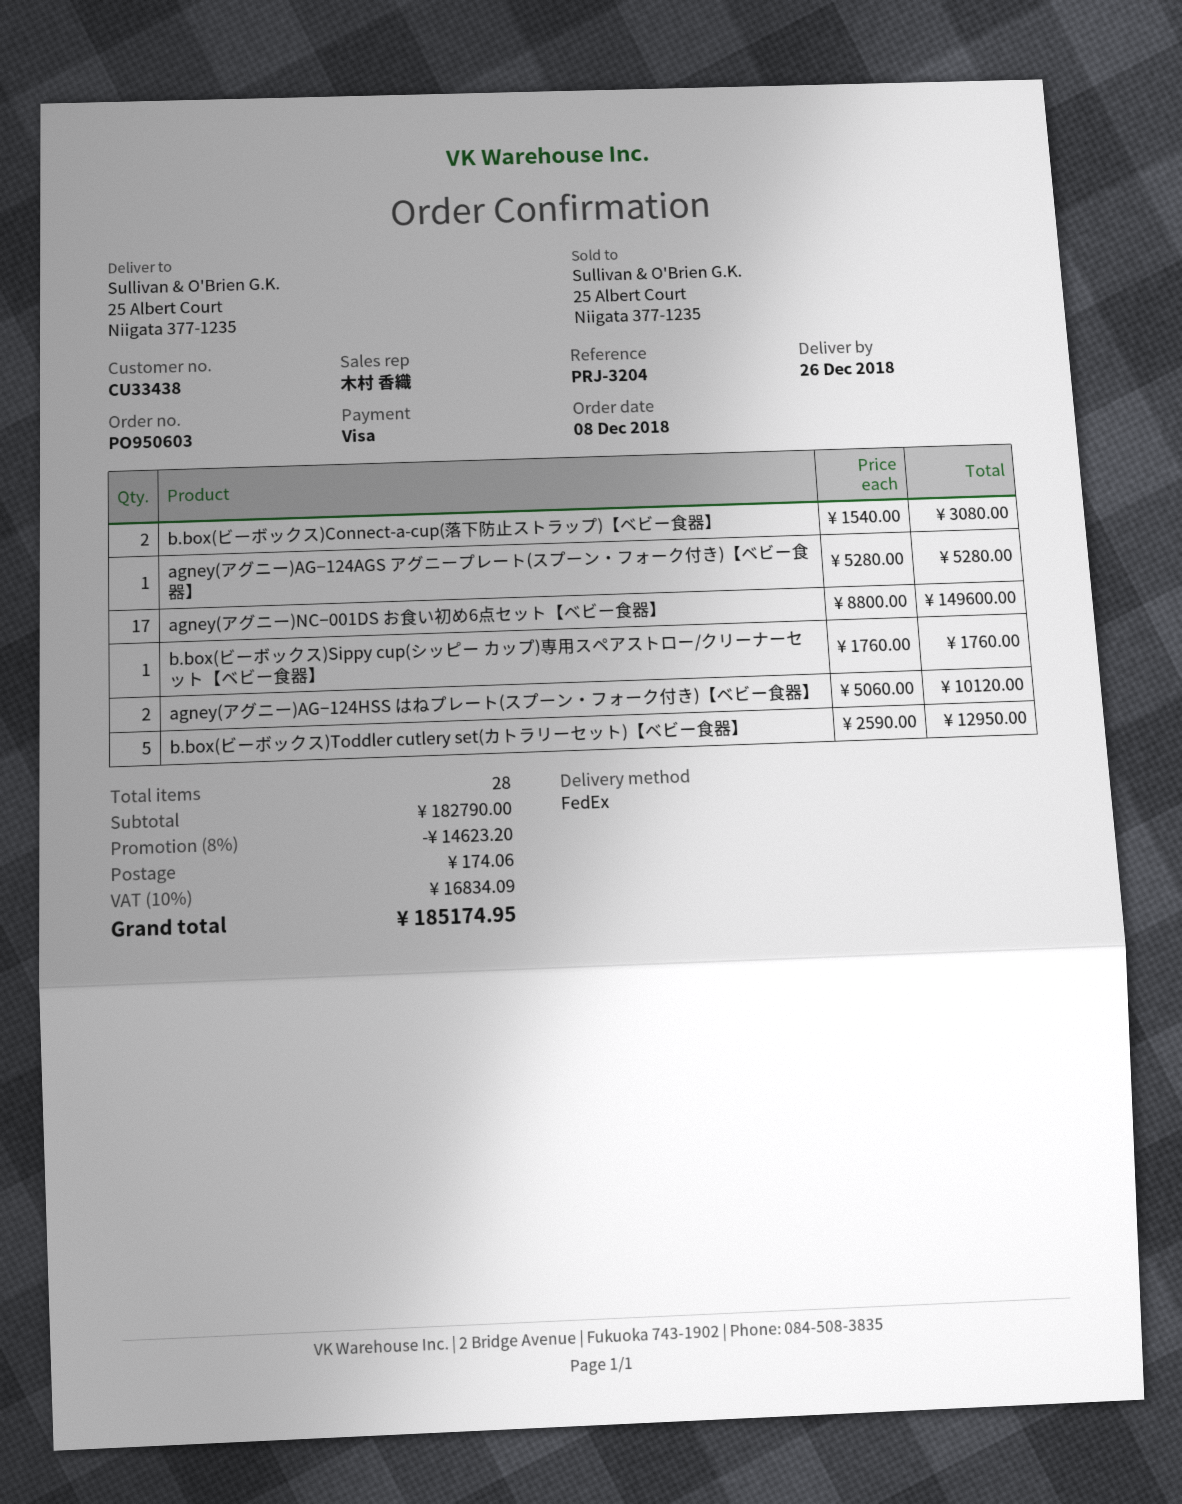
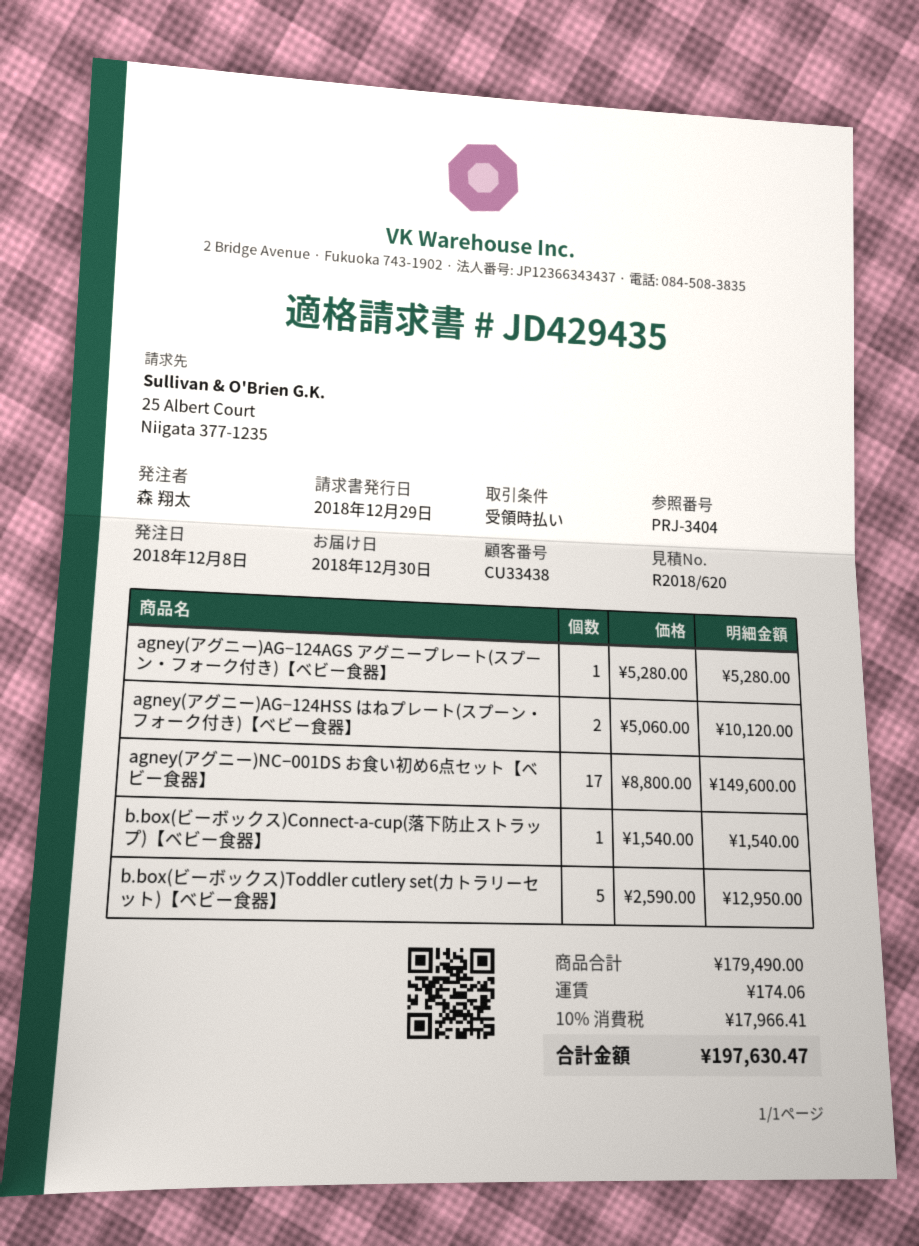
delivery date: 2018-12-26 -> 2018-12-30
reference: PRJ-3204 -> PRJ-3404
b.box(ビーボックス)Connect-a-cup(落下防止ストラップ)【ベビー食器】: 2 x 1540.00 = 3080.00 -> 1 x 1540.00 = 1540.00
b.box(ビーボックス)Sippy cup(シッピー カップ)専用スペアストロー/クリーナーセット【ベビー食器】: 1 x 1760.00 = 1760.00 -> none
subtotal: 182790.00 -> 179490.00
discount: 8% = 14623.20 -> none
tax: 10% = 16834.09 -> 10% = 17966.41
total: 185174.95 -> 197630.47

